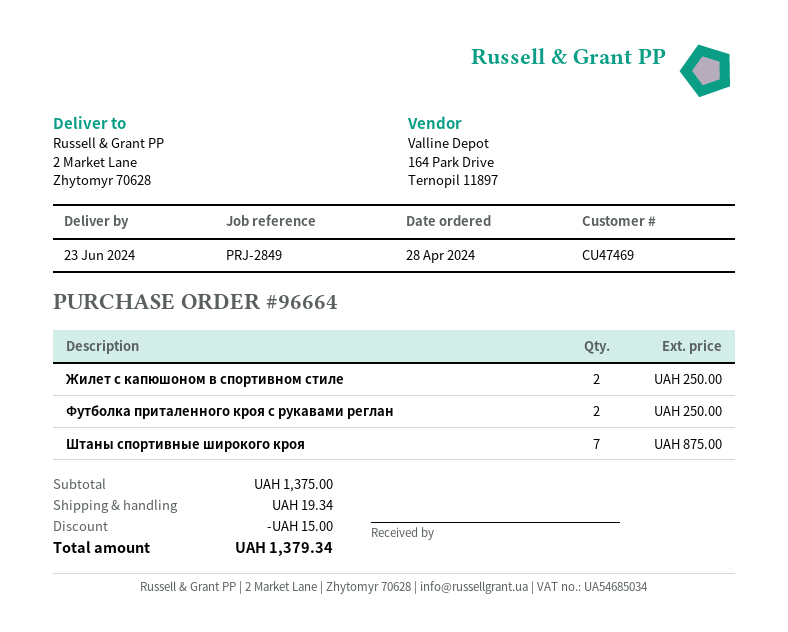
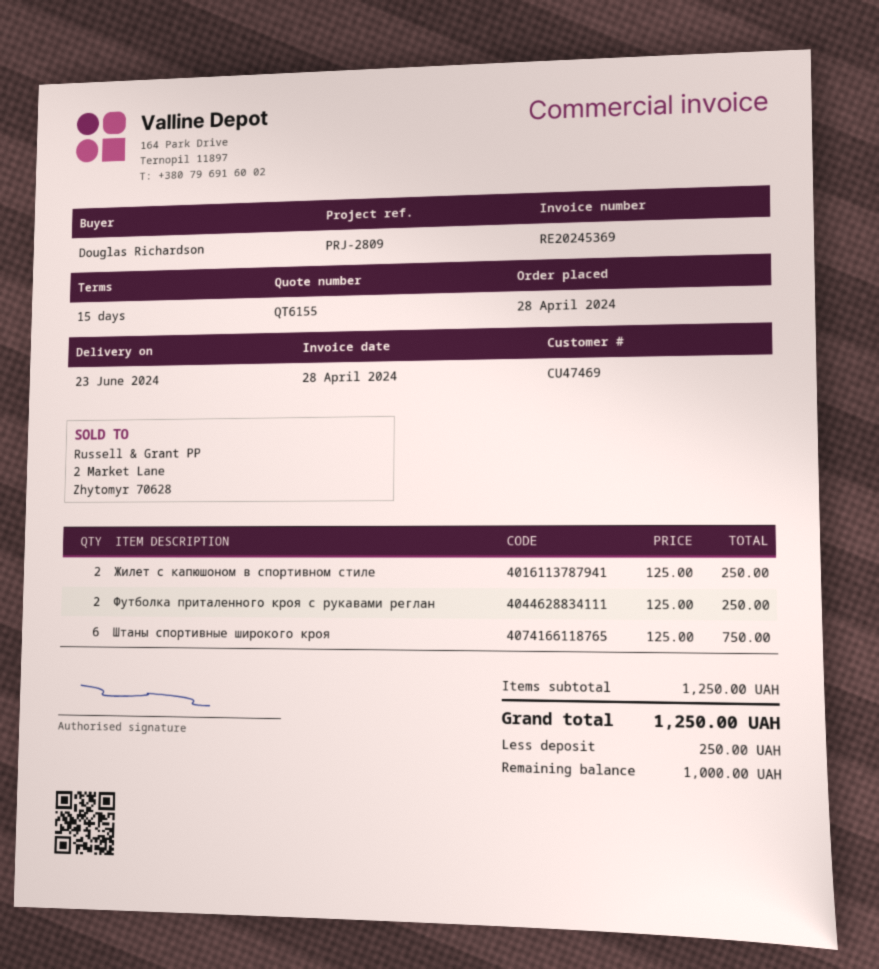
reference: PRJ-2849 -> PRJ-2809
Штаны спортивные широкого кроя: 7 for 875.00 -> 6 for 750.00
subtotal: 1375.00 -> 1250.00
discount: 15.00 -> none
shipping: 19.34 -> none
total: 1379.34 -> 1250.00

